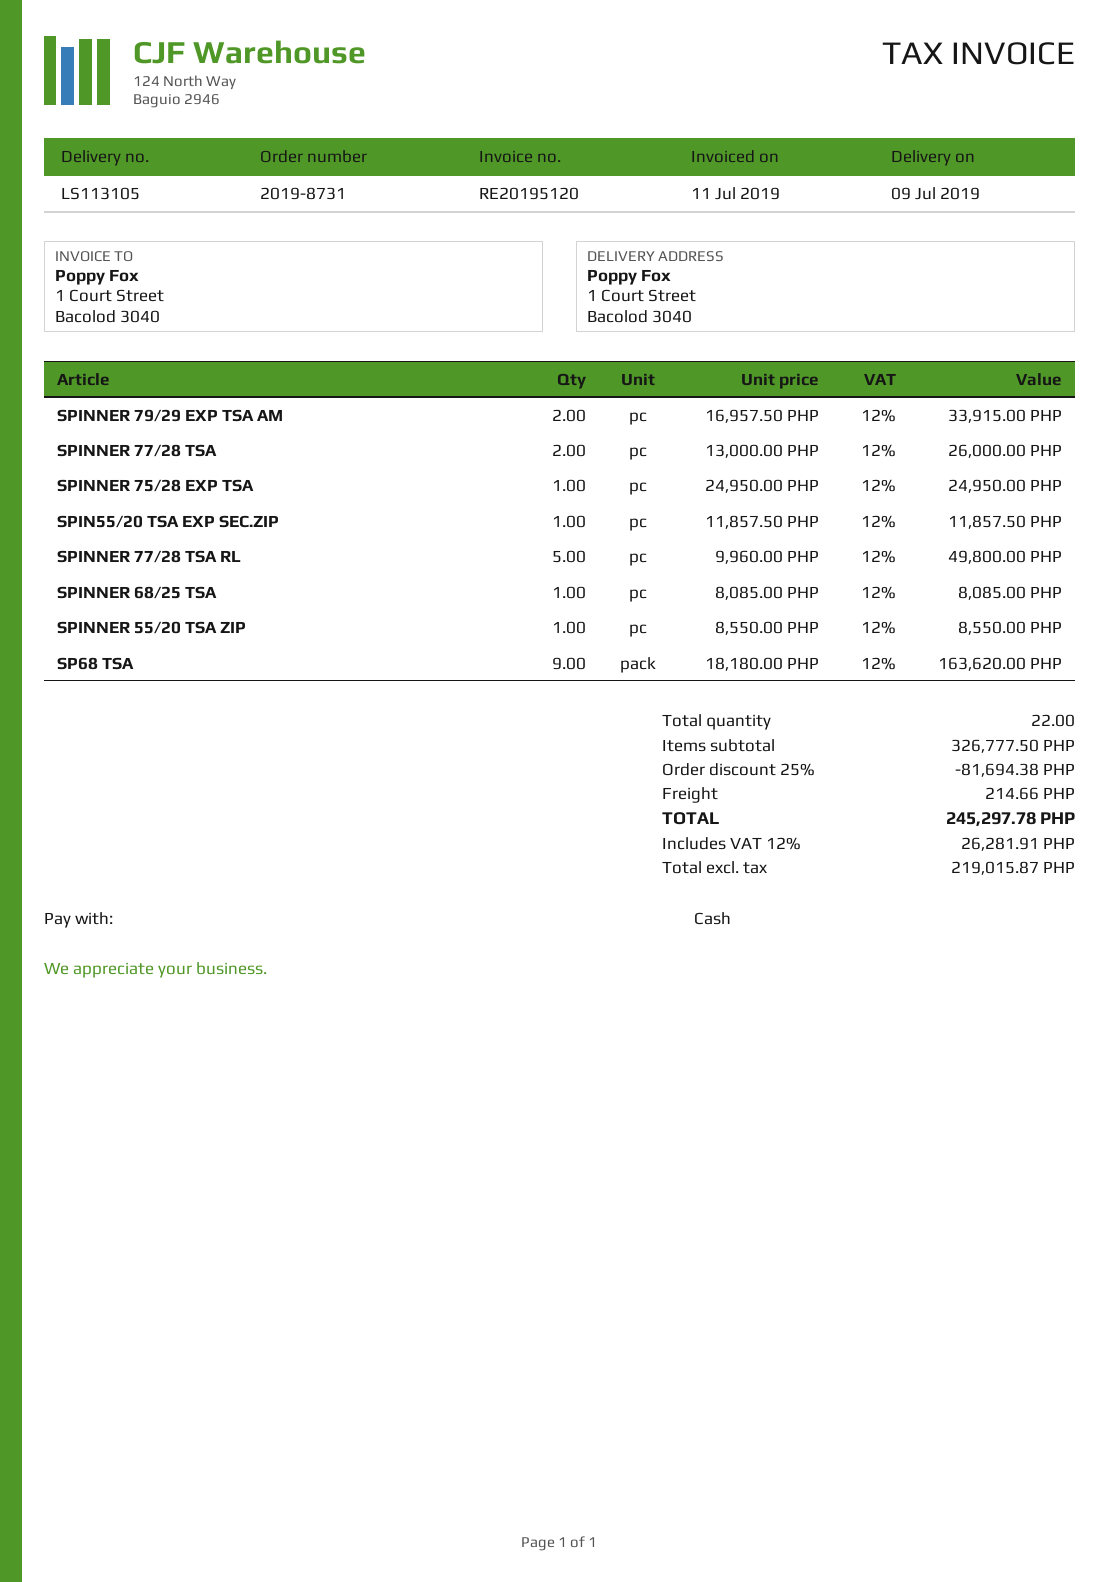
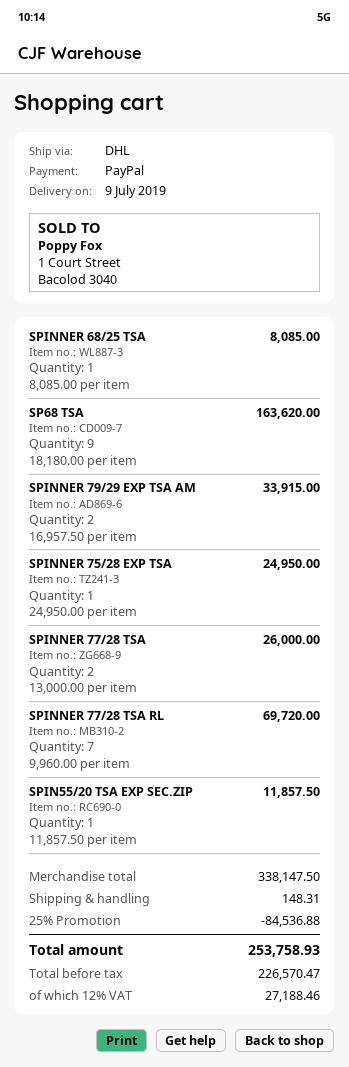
payment method: cash -> PayPal
SPINNER 77/28 TSA RL: 5 x 9960.00 = 49800.00 -> 7 x 9960.00 = 69720.00
SPINNER 55/20 TSA ZIP: 1 x 8550.00 = 8550.00 -> none
subtotal: 326777.50 -> 338147.50
discount: 25% = 81694.38 -> 25% = 84536.88
shipping: 214.66 -> 148.31
net: 219015.87 -> 226570.47
tax: 12% = 26281.91 -> 12% = 27188.46
total: 245297.78 -> 253758.93

